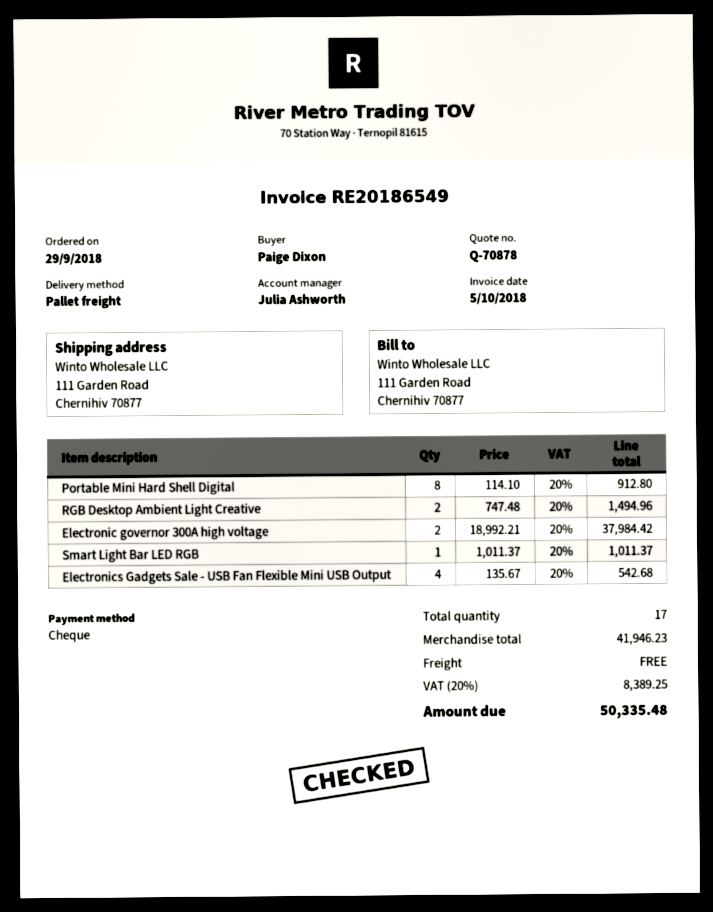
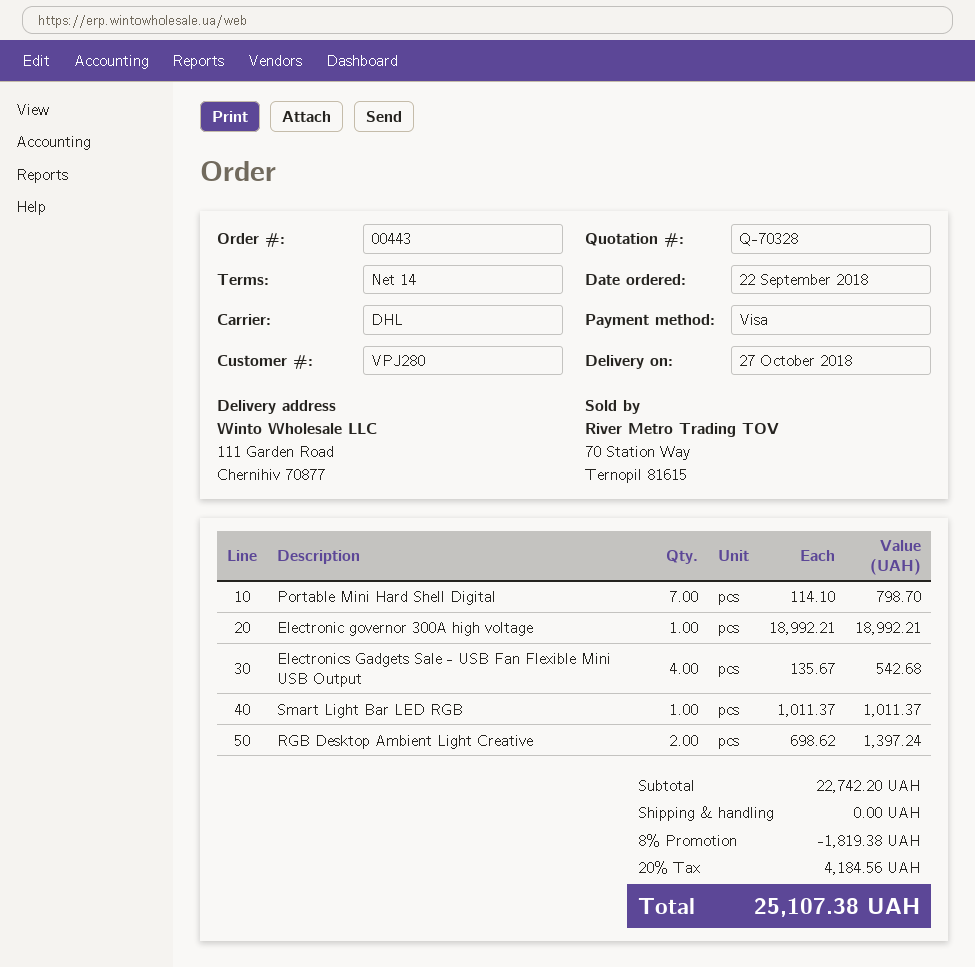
quote number: Q-70878 -> Q-70328
order date: 2018-09-29 -> 2018-09-22
payment method: cheque -> Visa
shipping method: pallet freight -> DHL
Portable Mini Hard Shell Digital: 8 x 114.10 = 912.80 -> 7 x 114.10 = 798.70
RGB Desktop Ambient Light Creative: 2 x 747.48 = 1494.96 -> 2 x 698.62 = 1397.24
Electronic governor 300A high voltage: 2 x 18992.21 = 37984.42 -> 1 x 18992.21 = 18992.21
subtotal: 41946.23 -> 22742.20
discount: none -> 8% = 1819.38
tax: 20% = 8389.25 -> 20% = 4184.56
total: 50335.48 -> 25107.38

